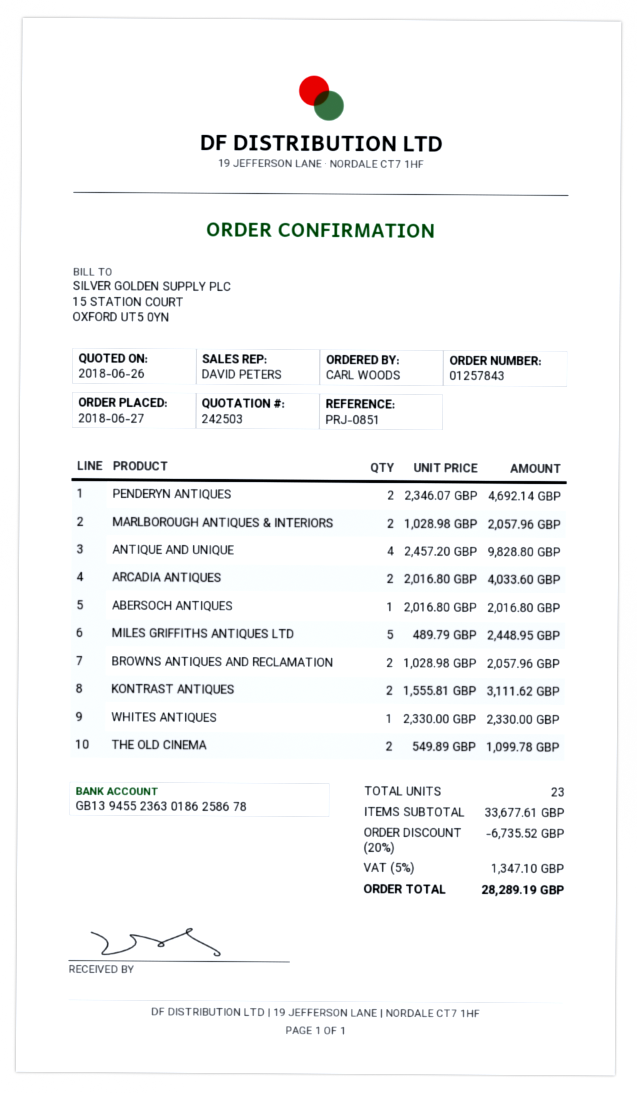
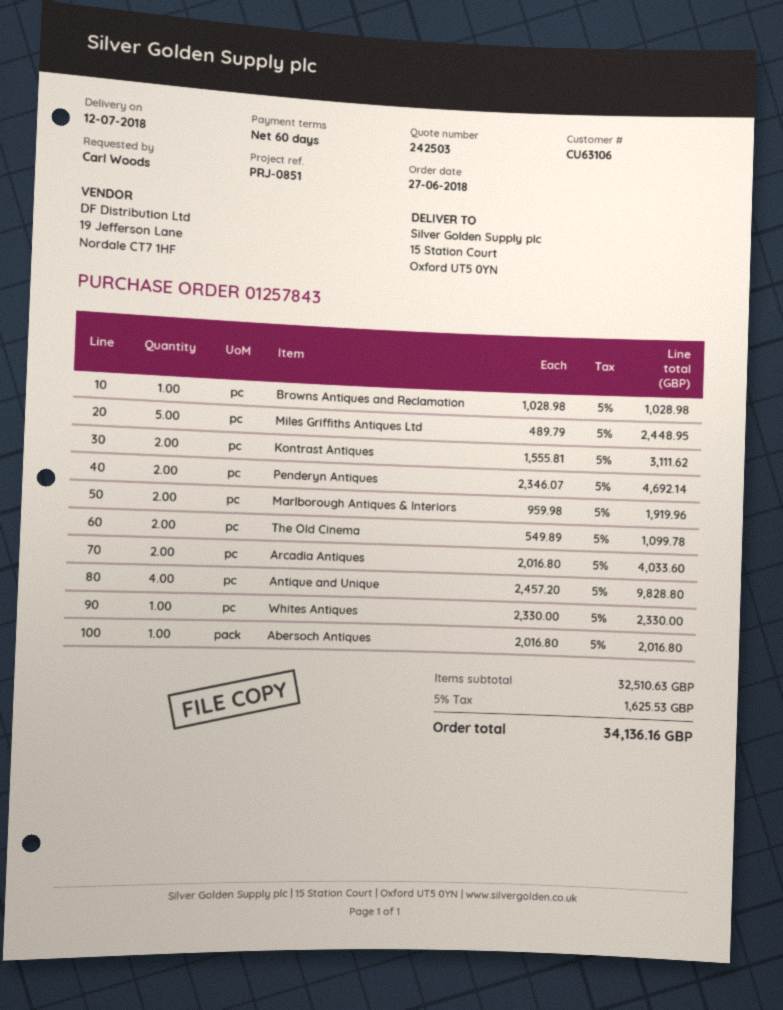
MARLBOROUGH ANTIQUES & INTERIORS: 2 x 1028.98 = 2057.96 -> 2 x 959.98 = 1919.96
BROWNS ANTIQUES AND RECLAMATION: 2 x 1028.98 = 2057.96 -> 1 x 1028.98 = 1028.98
subtotal: 33677.61 -> 32510.63
discount: 20% = 6735.52 -> none
tax: 5% = 1347.10 -> 5% = 1625.53
total: 28289.19 -> 34136.16

